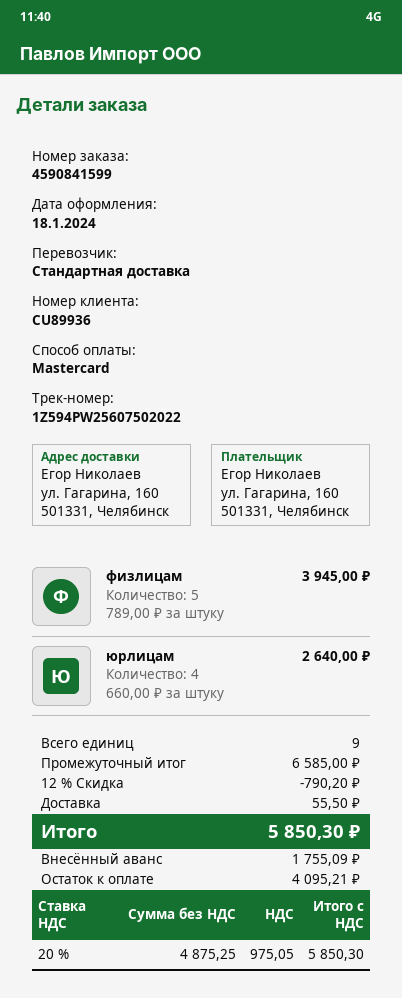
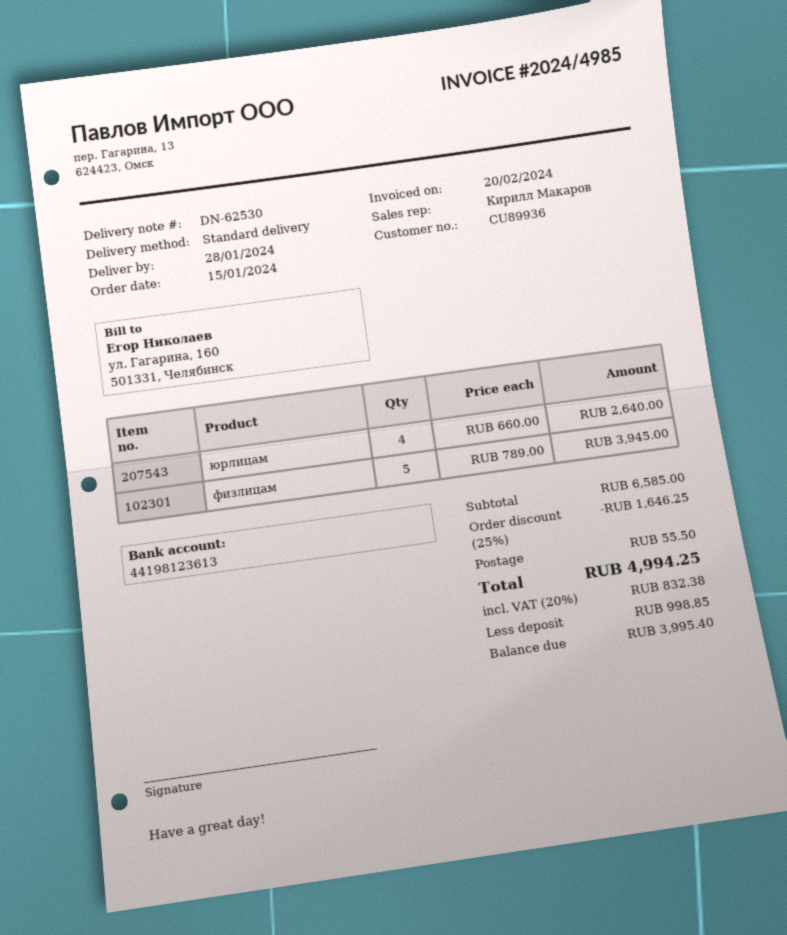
order date: 2024-01-18 -> 2024-01-15
discount: 12% = 790.20 -> 25% = 1646.25
tax: 20% = 975.05 -> 20% = 832.38
total: 5850.30 -> 4994.25
deposit: 1755.09 -> 998.85
balance: 4095.21 -> 3995.40

